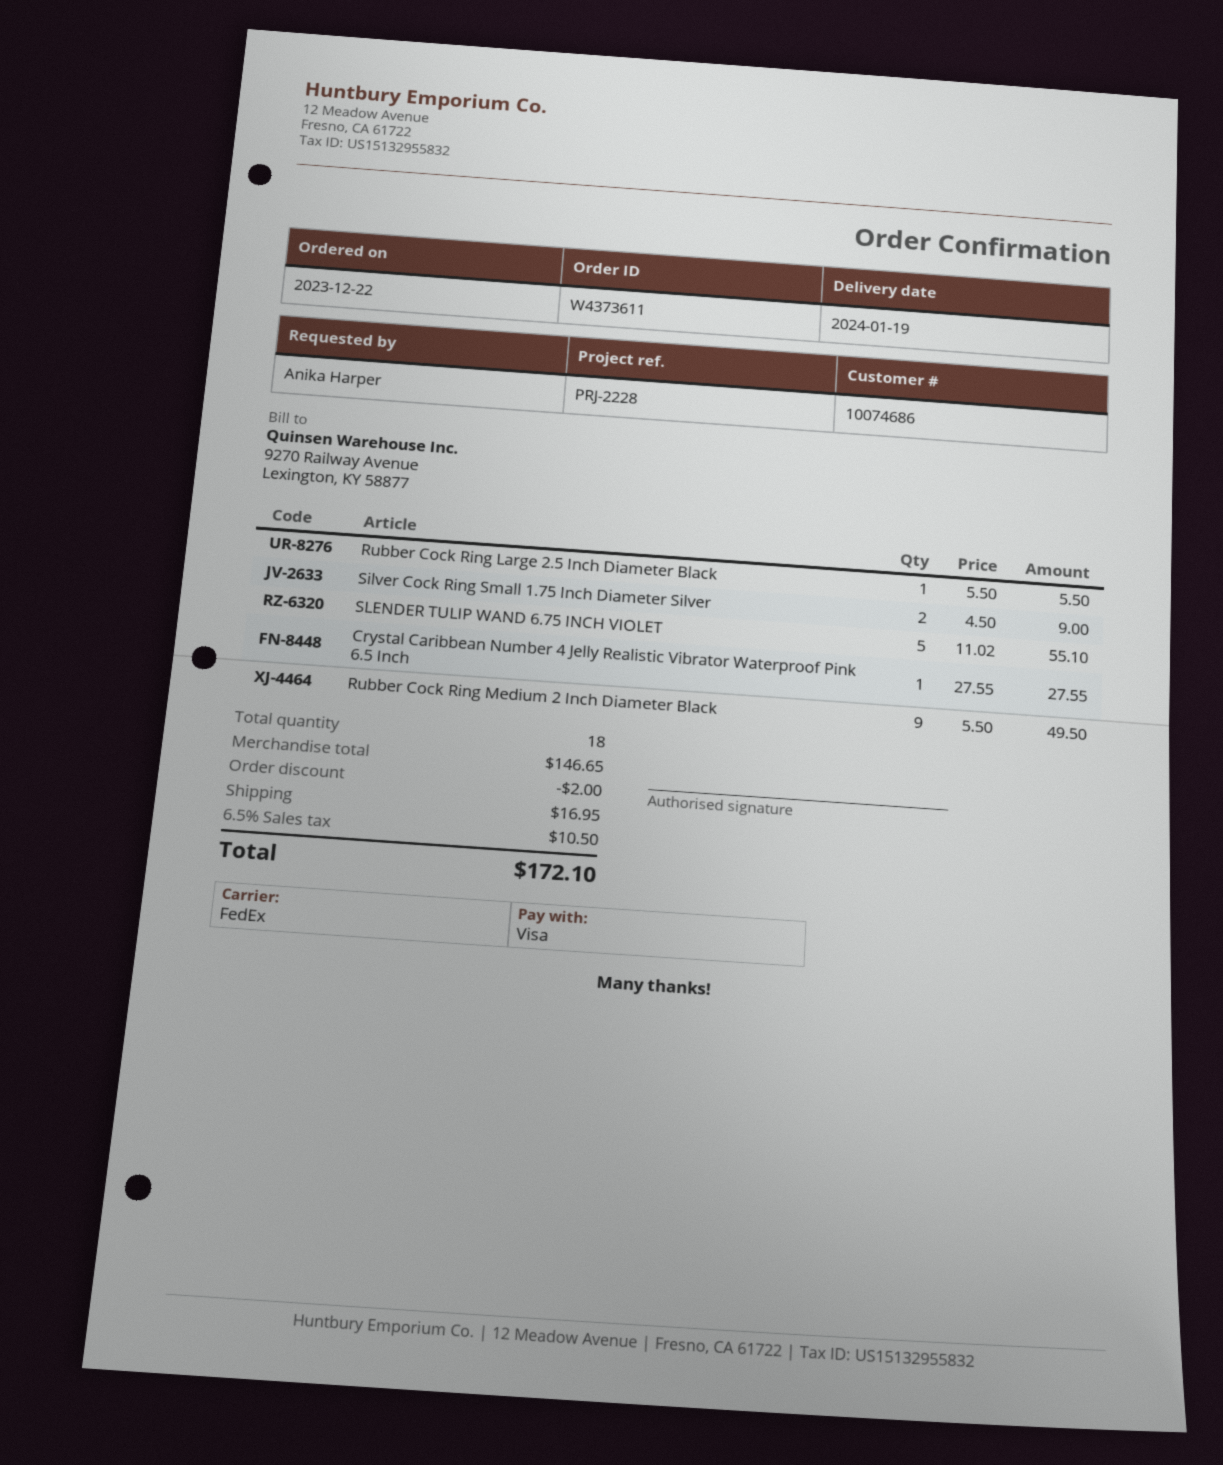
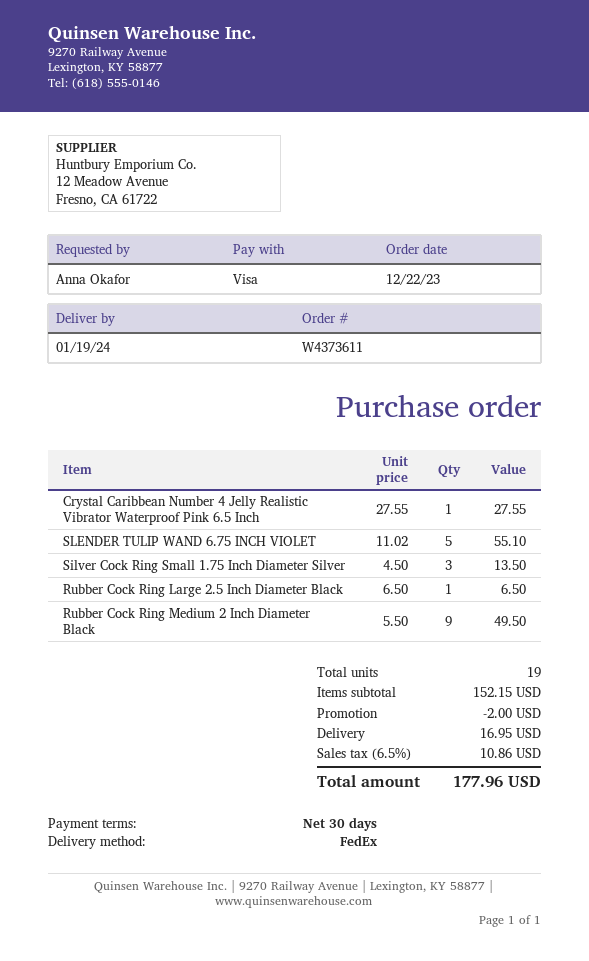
ordered by: Anika Harper -> Anna Okafor
Rubber Cock Ring Large 2.5 Inch Diameter Black: 1 x 5.50 = 5.50 -> 1 x 6.50 = 6.50
Silver Cock Ring Small 1.75 Inch Diameter Silver: 2 x 4.50 = 9.00 -> 3 x 4.50 = 13.50
total quantity: 18 -> 19
subtotal: 146.65 -> 152.15
tax: 6.5% = 10.50 -> 6.5% = 10.86
total: 172.10 -> 177.96

